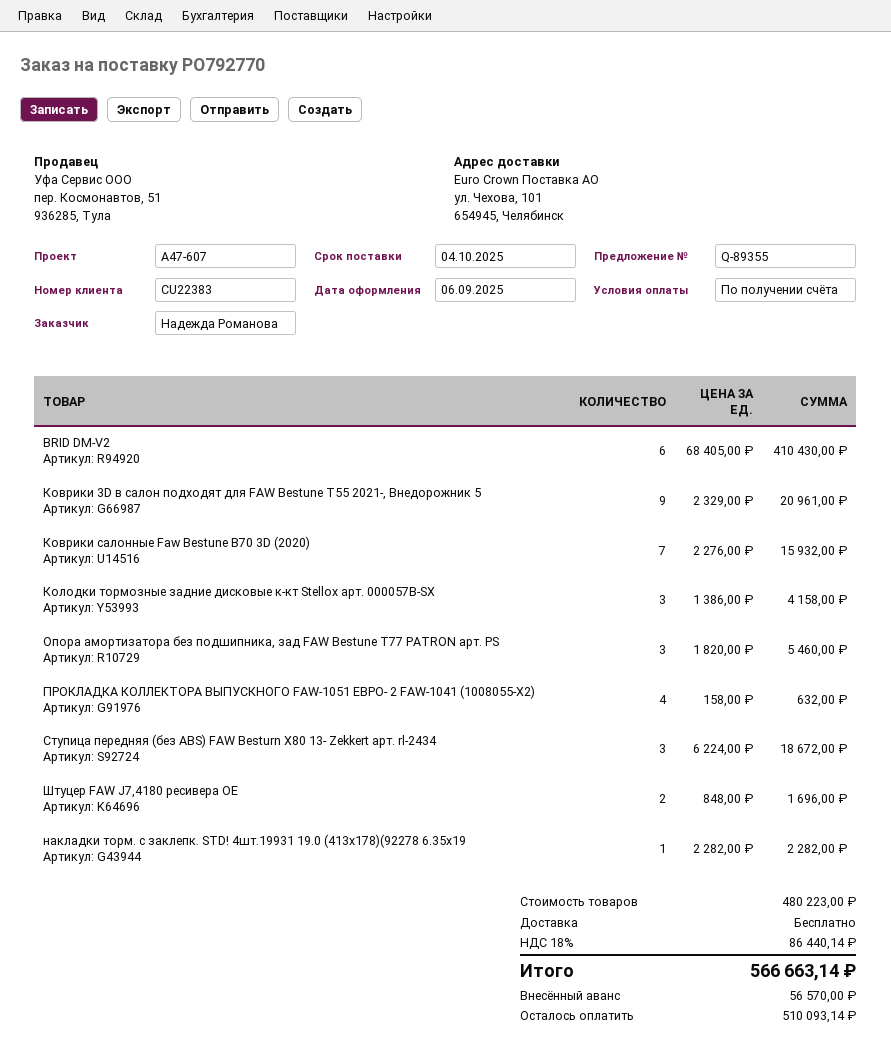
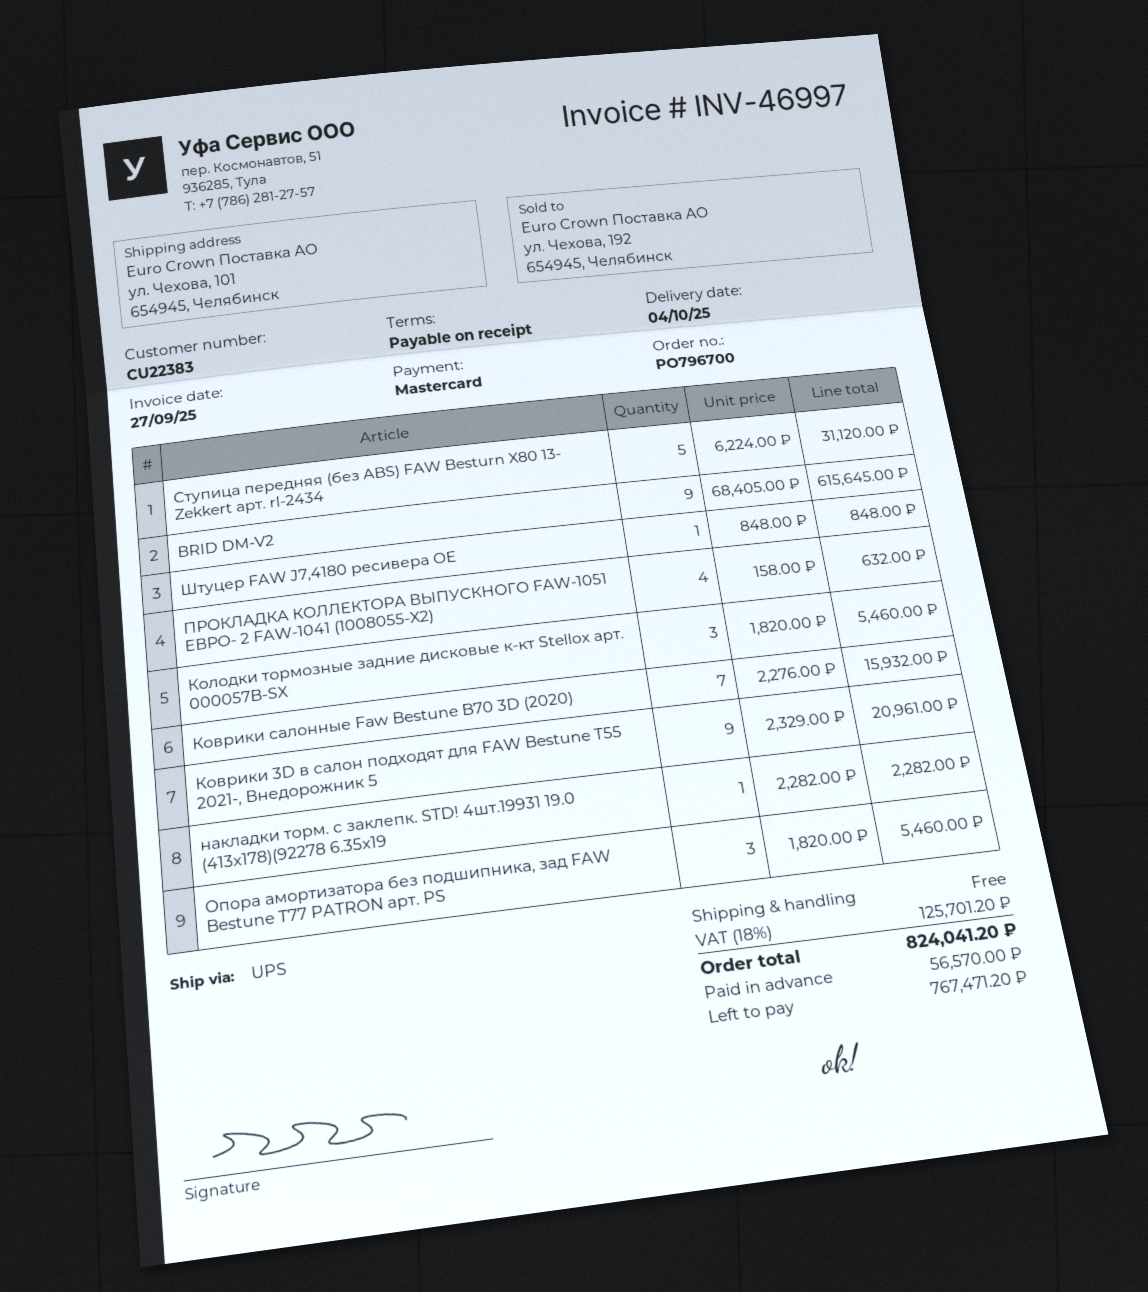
order number: PO792770 -> PO796700
BRID DM-V2: 6 x 68405.00 = 410430.00 -> 9 x 68405.00 = 615645.00
Колодки тормозные задние дисковые к-кт Stellox арт. 000057B-SX: 3 x 1386.00 = 4158.00 -> 3 x 1820.00 = 5460.00
Ступица передняя (без ABS) FAW Besturn X80 13- Zekkert арт. rl-2434: 3 x 6224.00 = 18672.00 -> 5 x 6224.00 = 31120.00
Штуцер FAW J7,4180 ресивера OE: 2 x 848.00 = 1696.00 -> 1 x 848.00 = 848.00
tax: 18% = 86440.14 -> 18% = 125701.20
total: 566663.14 -> 824041.20
balance: 510093.14 -> 767471.20

